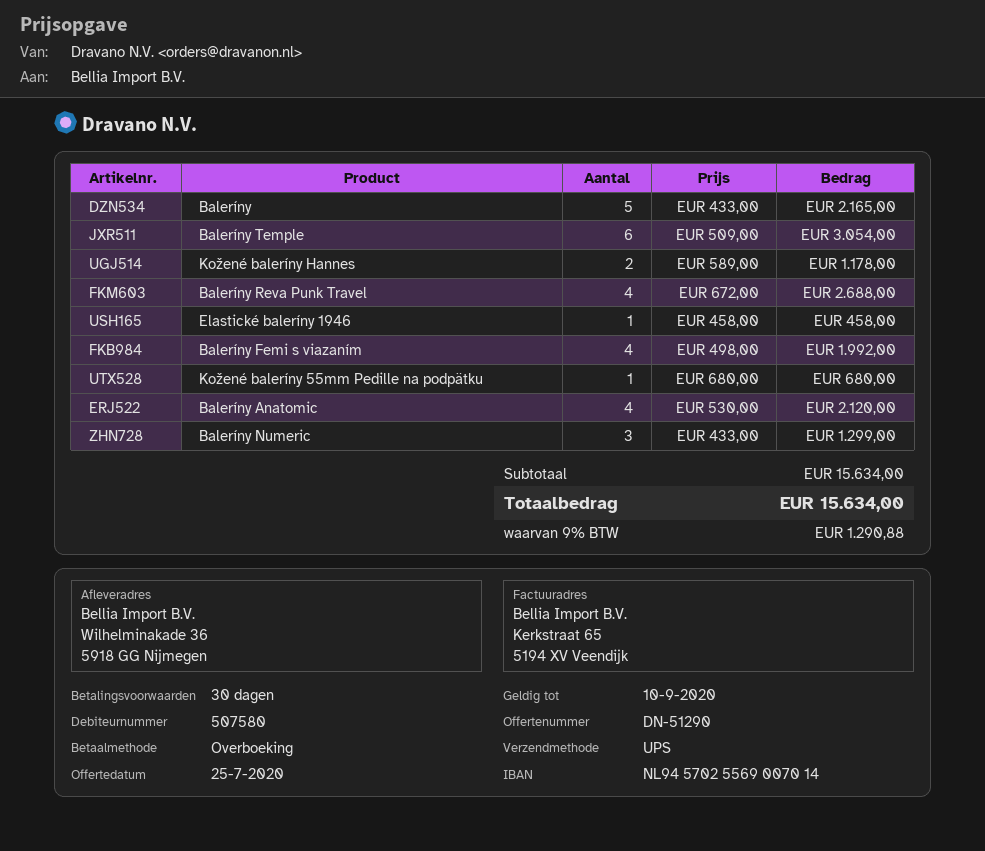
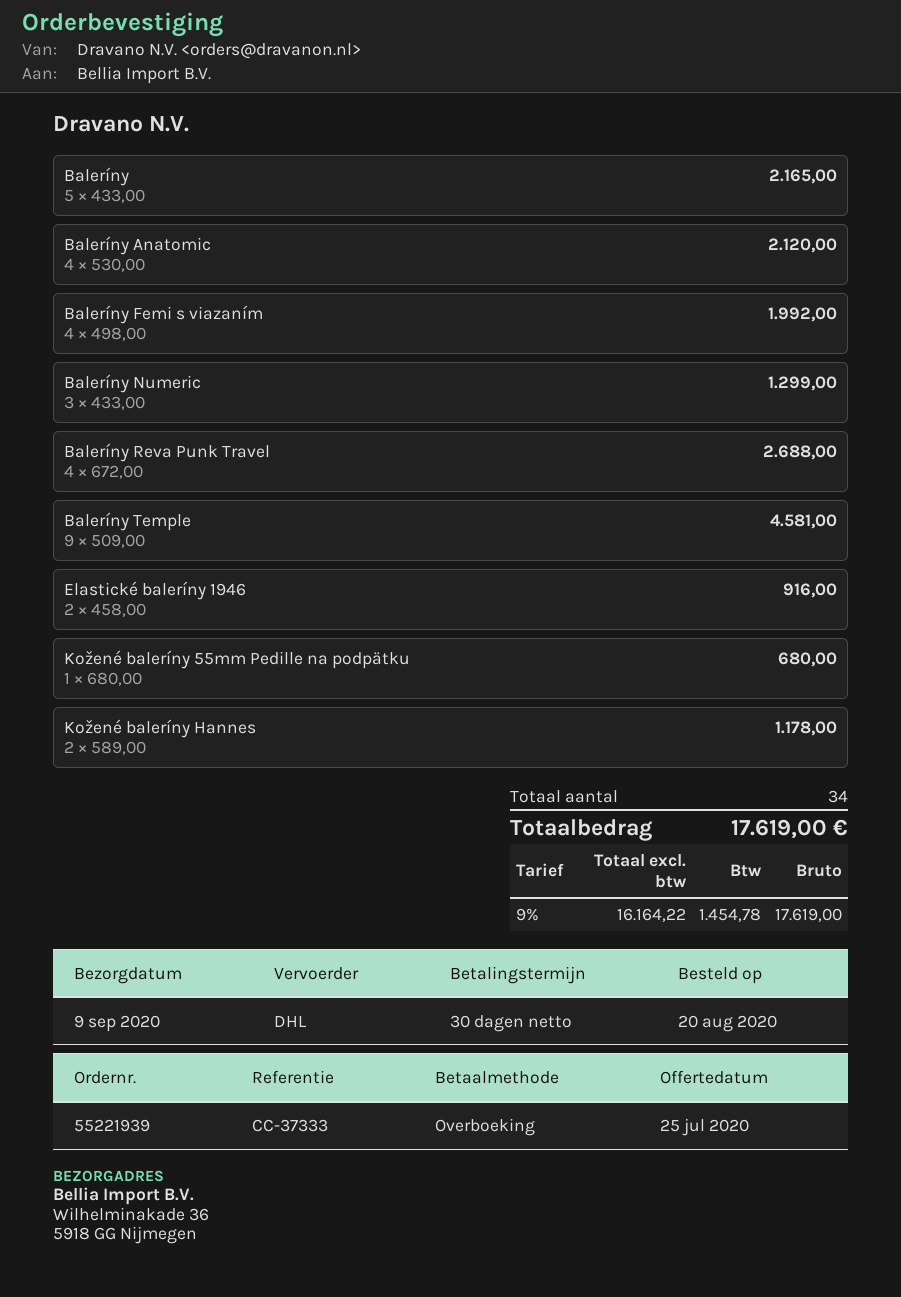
shipping method: UPS -> DHL
Baleríny Temple: 6 x 509.00 = 3054.00 -> 9 x 509.00 = 4581.00
Elastické baleríny 1946: 1 x 458.00 = 458.00 -> 2 x 458.00 = 916.00
tax: 9% = 1290.88 -> 9% = 1454.78
total: 15634.00 -> 17619.00

